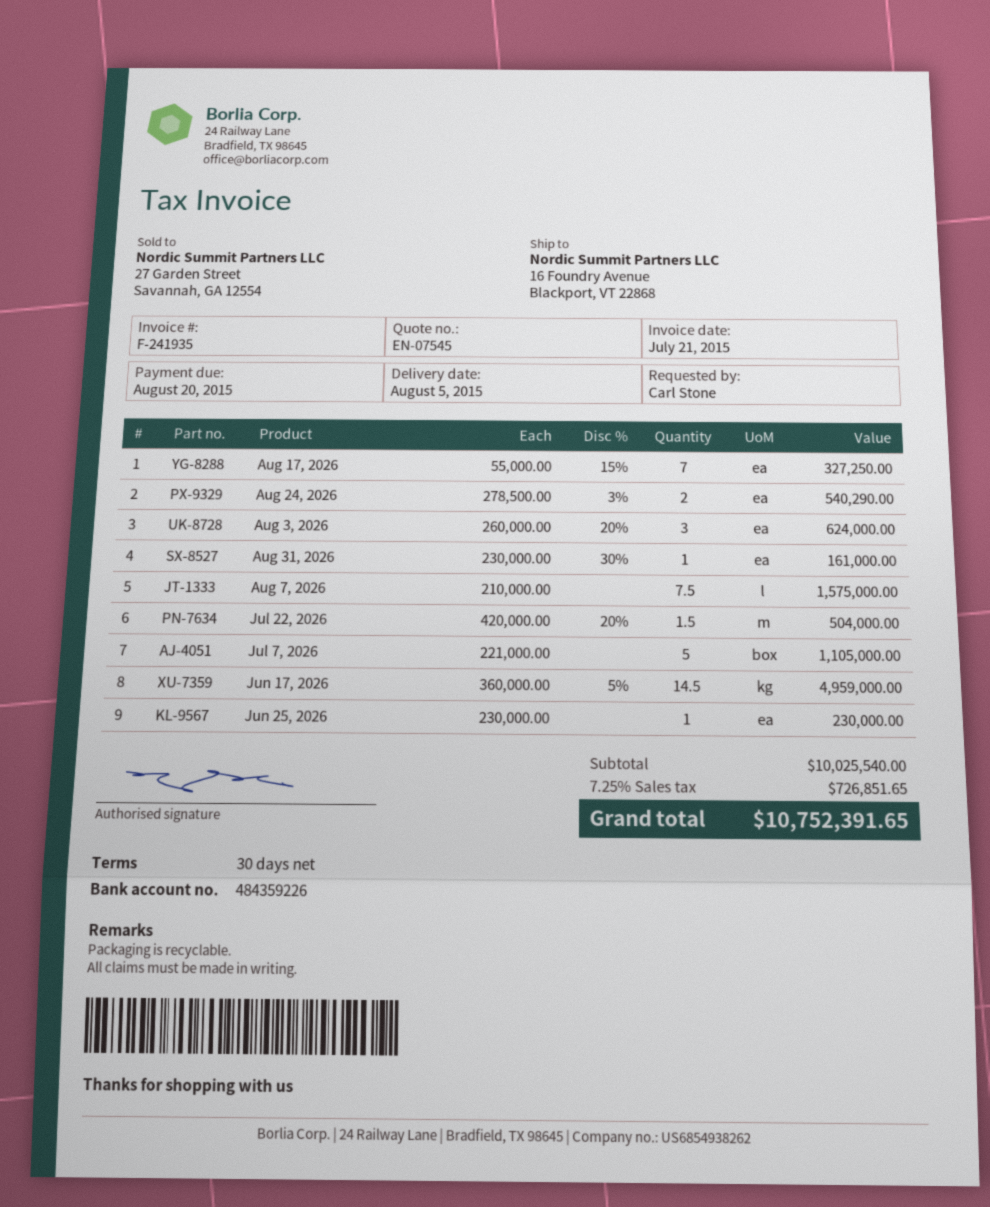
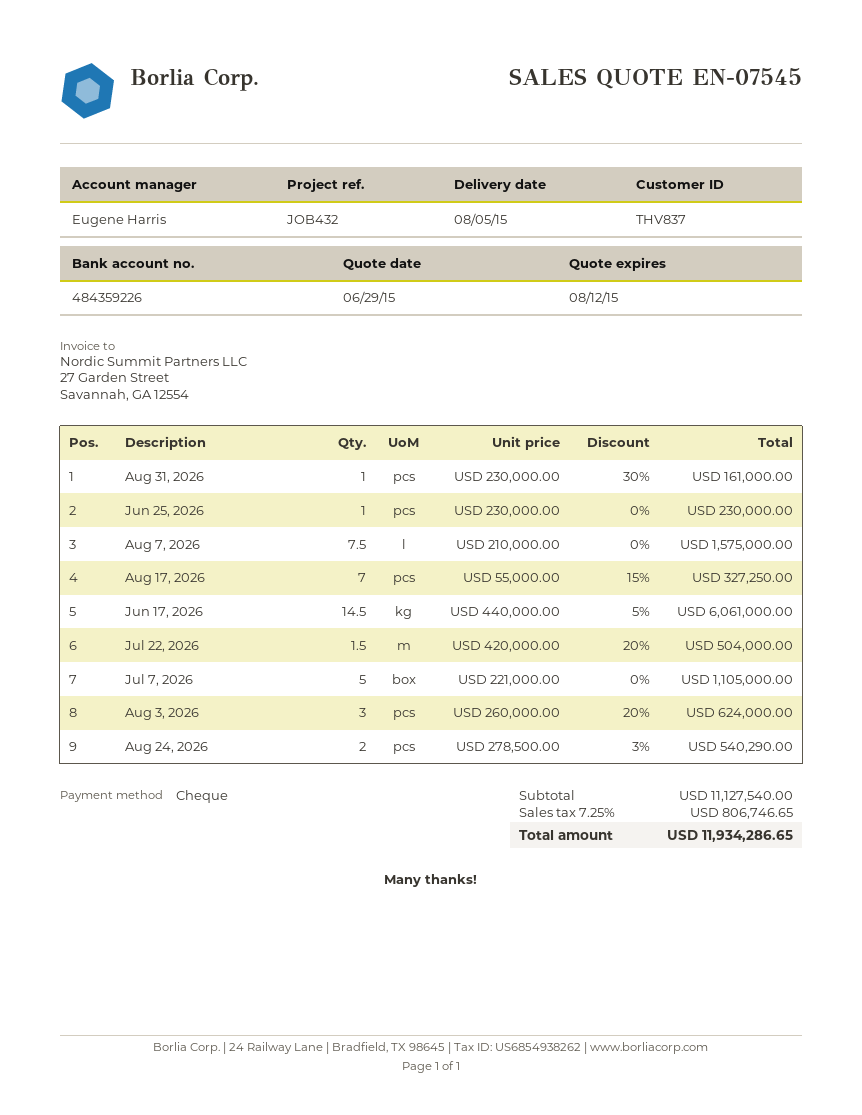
Jun 17, 2026: 14.5 x 360000.00 - 5% = 4959000.00 -> 14.5 x 440000.00 - 5% = 6061000.00
subtotal: 10025540.00 -> 11127540.00
tax: 7.25% = 726851.65 -> 7.25% = 806746.65
total: 10752391.65 -> 11934286.65

